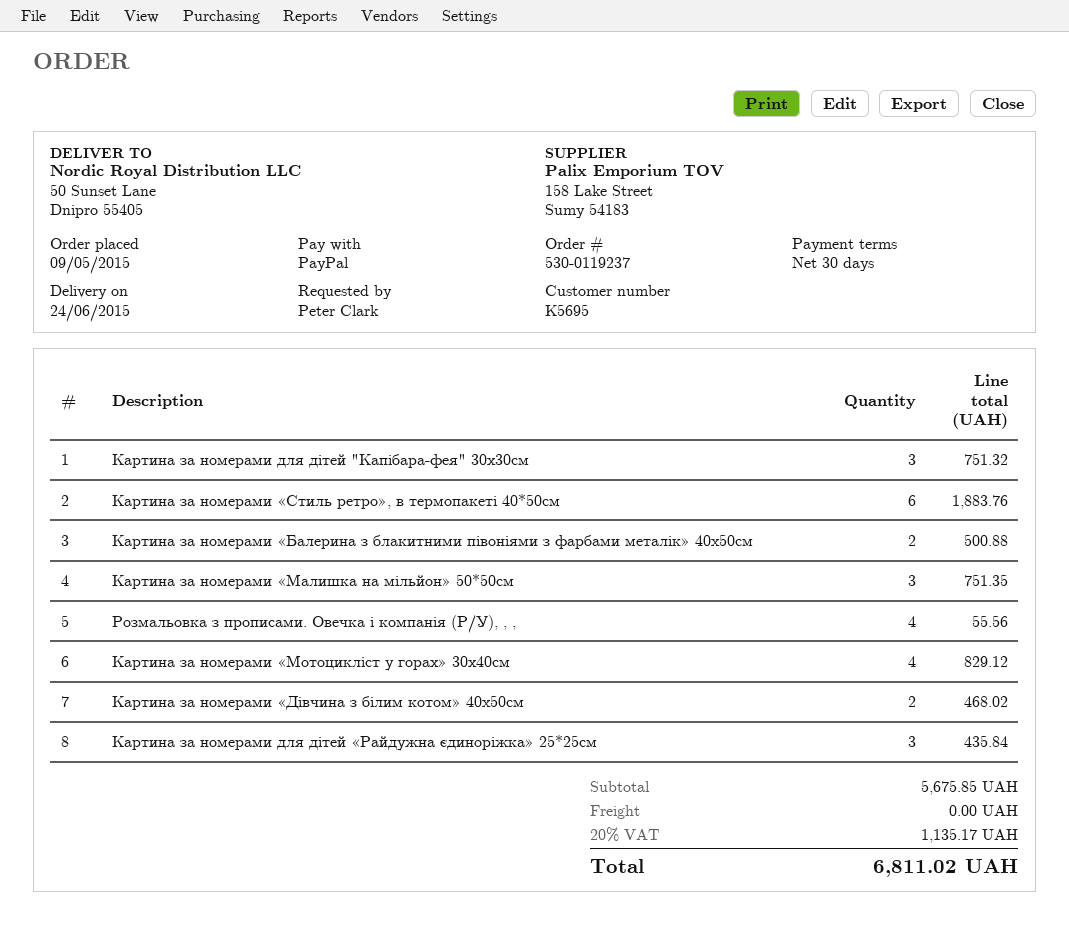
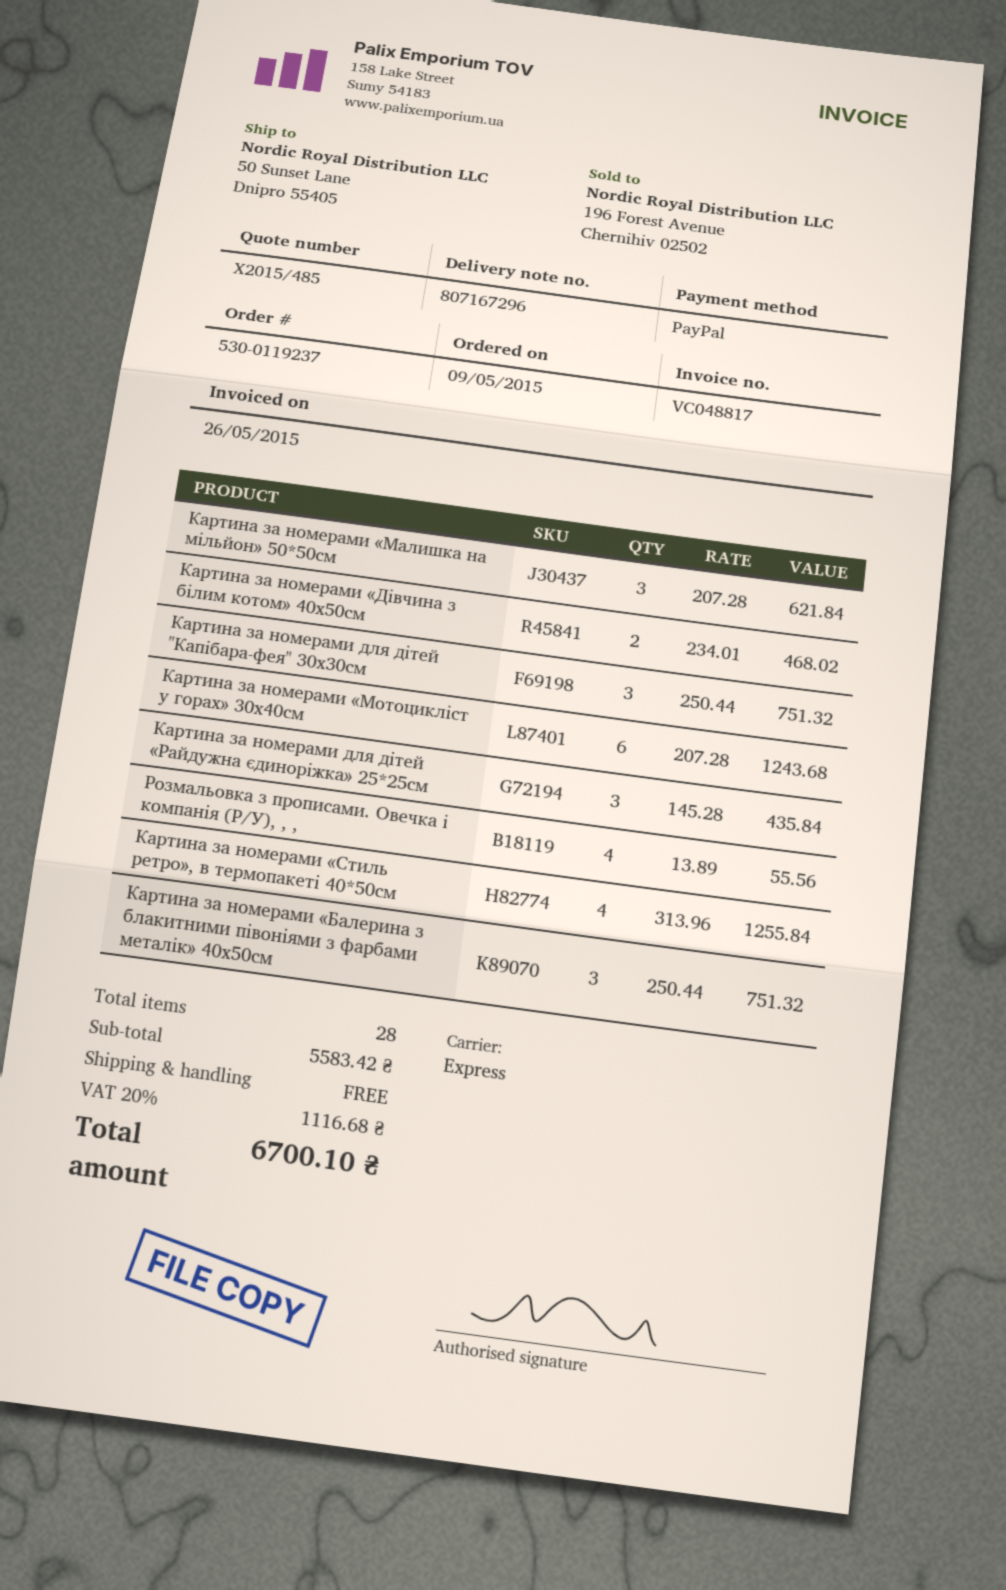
Картина за номерами «Стиль ретро», в термопакеті 40*50см: 6 for 1883.76 -> 4 for 1255.84
Картина за номерами «Балерина з блакитними півоніями з фарбами металік» 40x50см: 2 for 500.88 -> 3 for 751.32
Картина за номерами «Малишка на мільйон» 50*50см: 3 for 751.35 -> 3 for 621.84
Картина за номерами «Мотоцикліст у горах» 30х40см: 4 for 829.12 -> 6 for 1243.68
subtotal: 5675.85 -> 5583.42
tax: 20% = 1135.17 -> 20% = 1116.68
total: 6811.02 -> 6700.10

